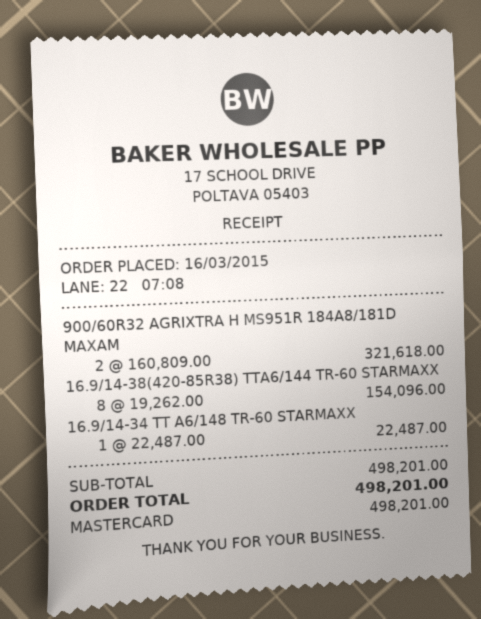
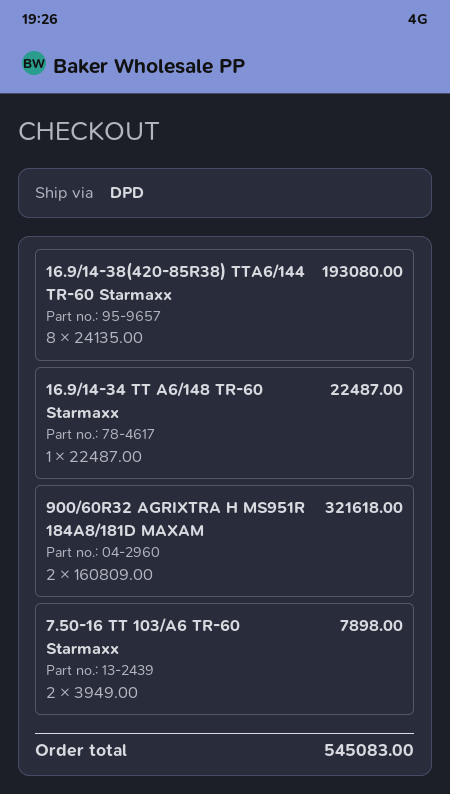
16.9/14-38(420-85R38) TTA6/144 TR-60 STARMAXX: 8 x 19262.00 = 154096.00 -> 8 x 24135.00 = 193080.00
7.50-16 TT 103/A6 TR-60 Starmaxx: none -> 2 x 3949.00 = 7898.00
total: 498201.00 -> 545083.00

